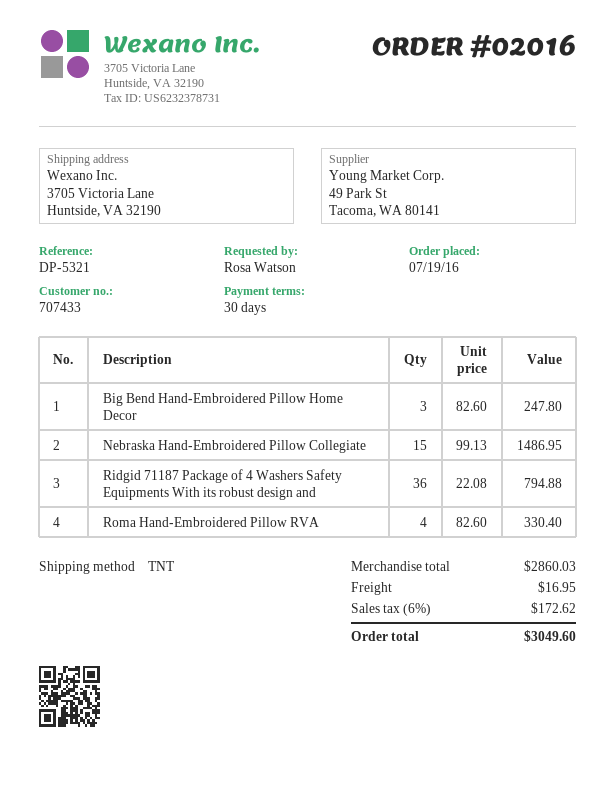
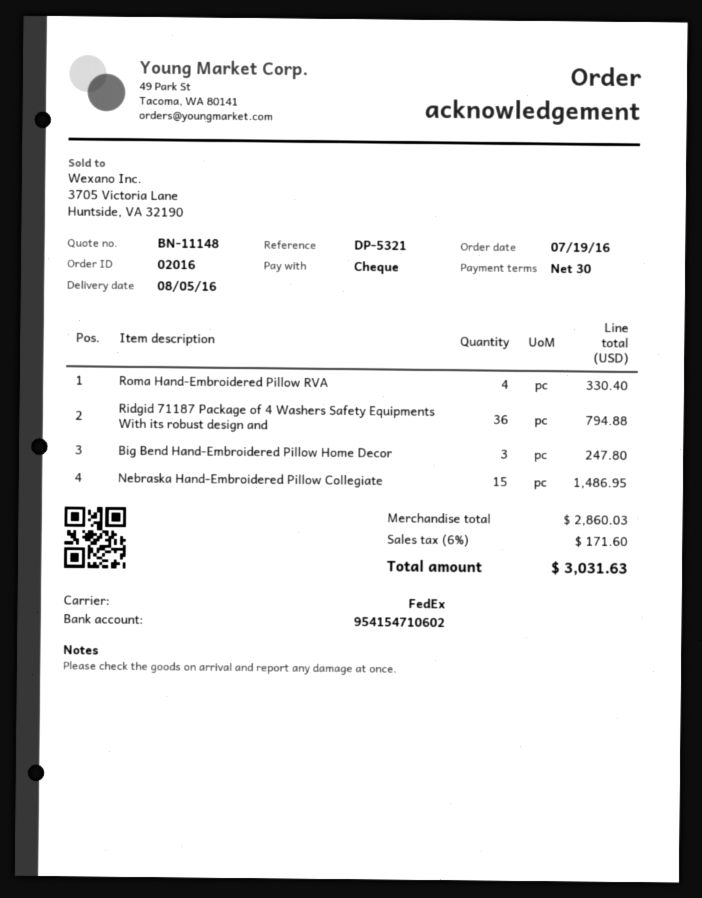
shipping method: TNT -> FedEx
shipping: 16.95 -> none
tax: 6% = 172.62 -> 6% = 171.60
total: 3049.60 -> 3031.63

